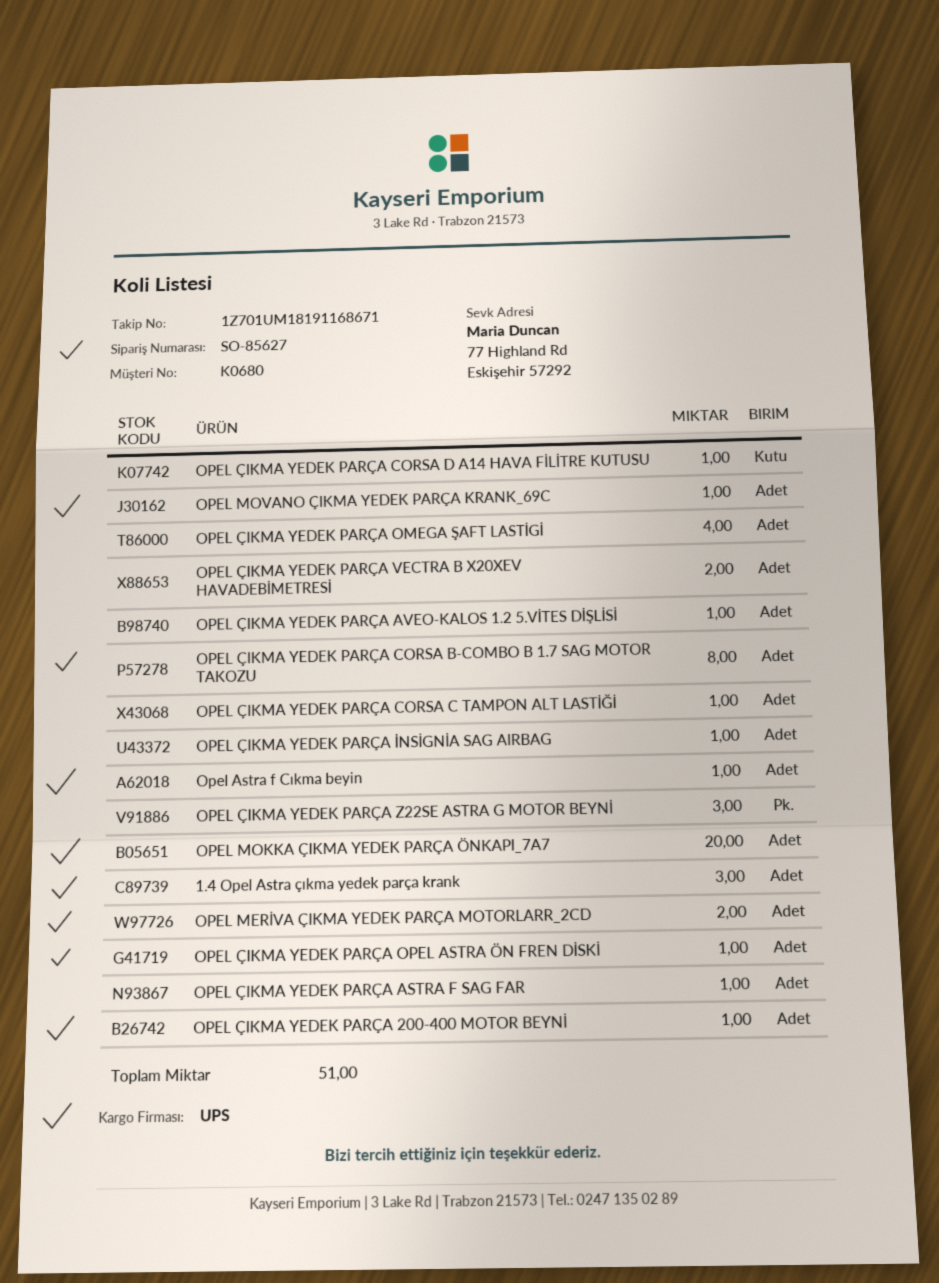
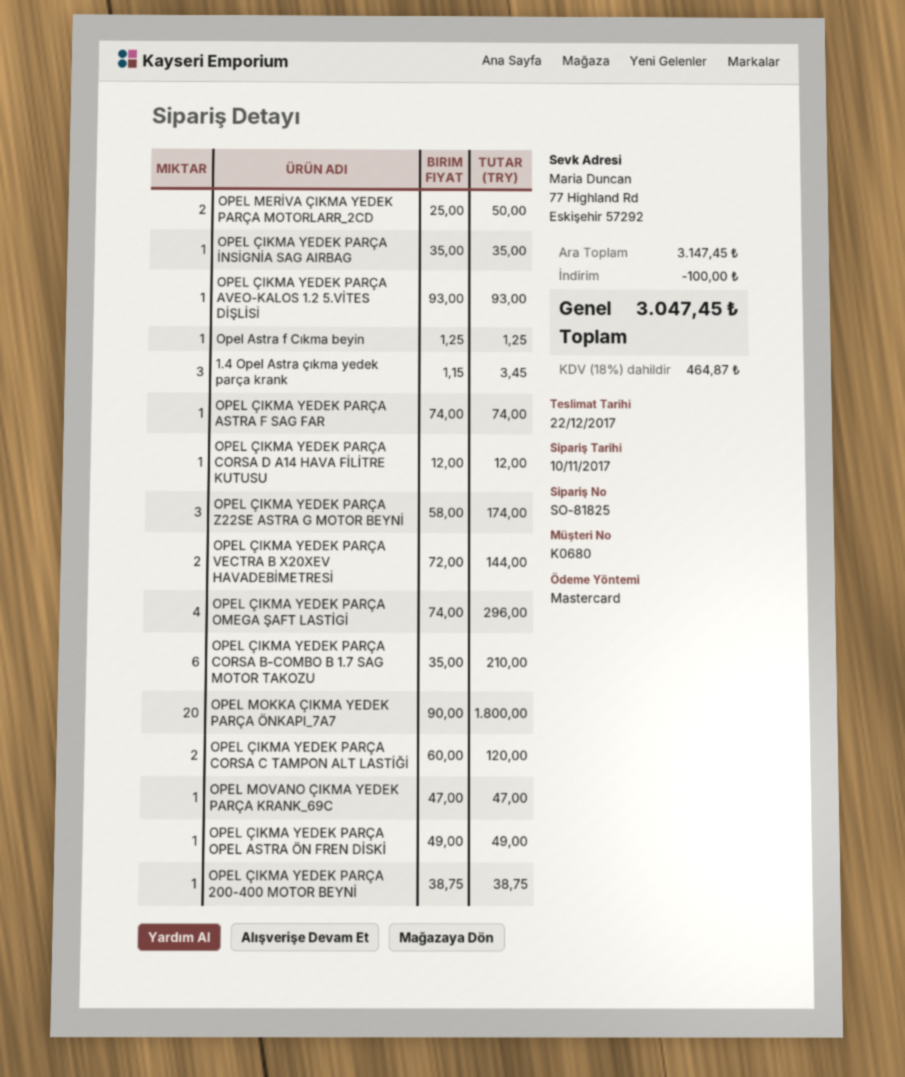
order number: SO-85627 -> SO-81825
OPEL ÇIKMA YEDEK PARÇA CORSA B-COMBO B 1.7 SAG MOTOR TAKOZU: 8 -> 6
OPEL ÇIKMA YEDEK PARÇA CORSA C TAMPON ALT LASTİĞİ: 1 -> 2

